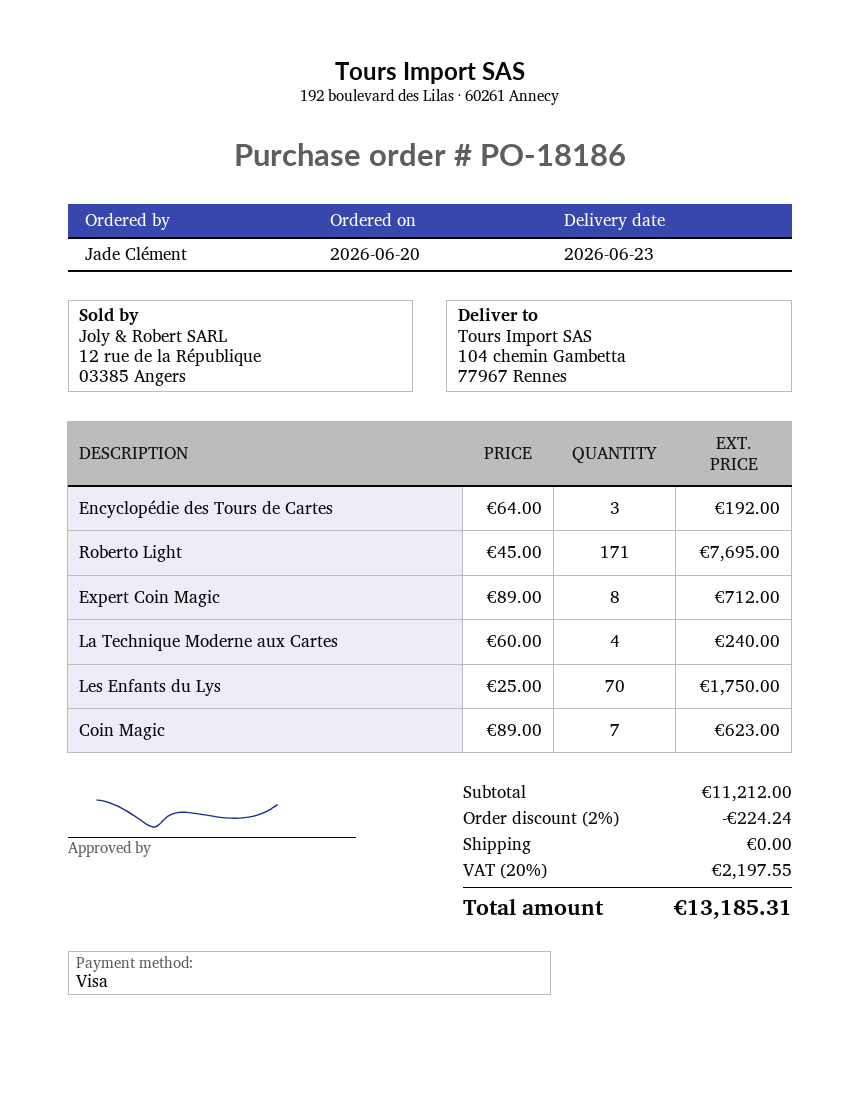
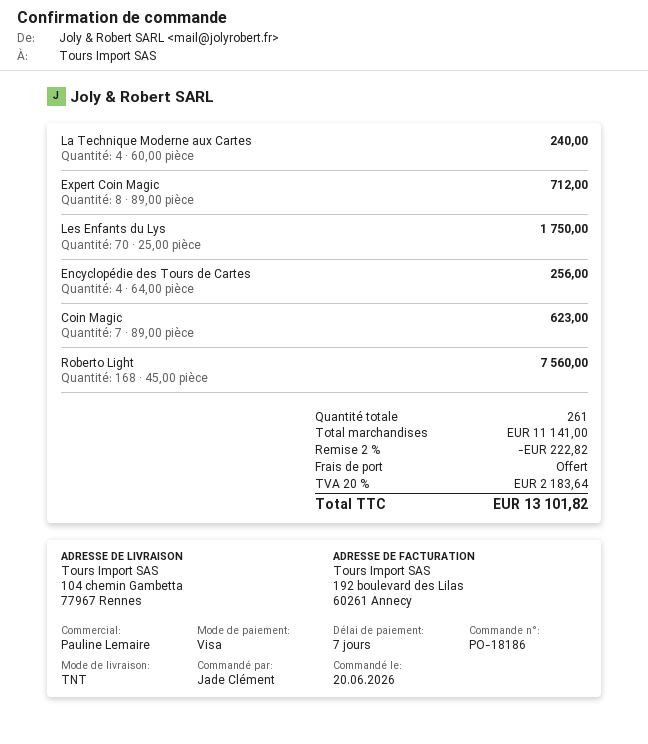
Encyclopédie des Tours de Cartes: 3 x 64.00 = 192.00 -> 4 x 64.00 = 256.00
Roberto Light: 171 x 45.00 = 7695.00 -> 168 x 45.00 = 7560.00
subtotal: 11212.00 -> 11141.00
discount: 2% = 224.24 -> 2% = 222.82
tax: 20% = 2197.55 -> 20% = 2183.64
total: 13185.31 -> 13101.82

